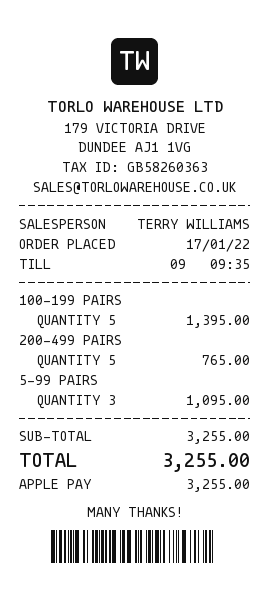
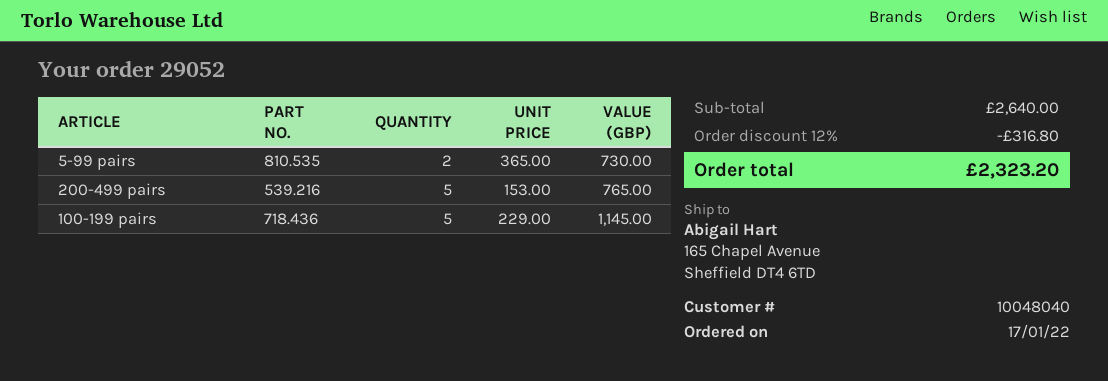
100-199 PAIRS: 5 for 1395.00 -> 5 for 1145.00
5-99 PAIRS: 3 for 1095.00 -> 2 for 730.00
subtotal: 3255.00 -> 2640.00
discount: none -> 12% = 316.80
total: 3255.00 -> 2323.20

